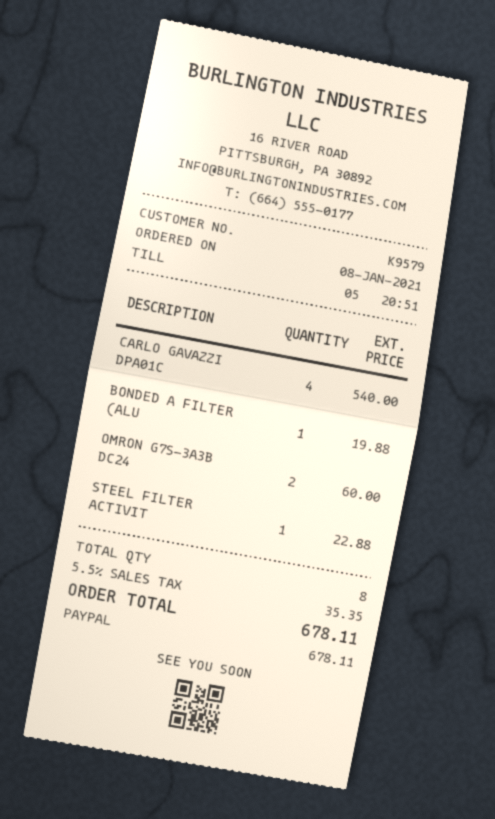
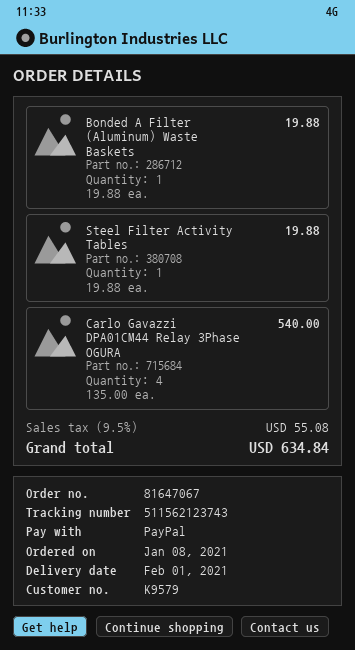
OMRON G7S-3A3B DC24: 2 for 60.00 -> none
STEEL FILTER ACTIVIT: 1 for 22.88 -> 1 for 19.88
tax: 5.5% = 35.35 -> 9.5% = 55.08
total: 678.11 -> 634.84

